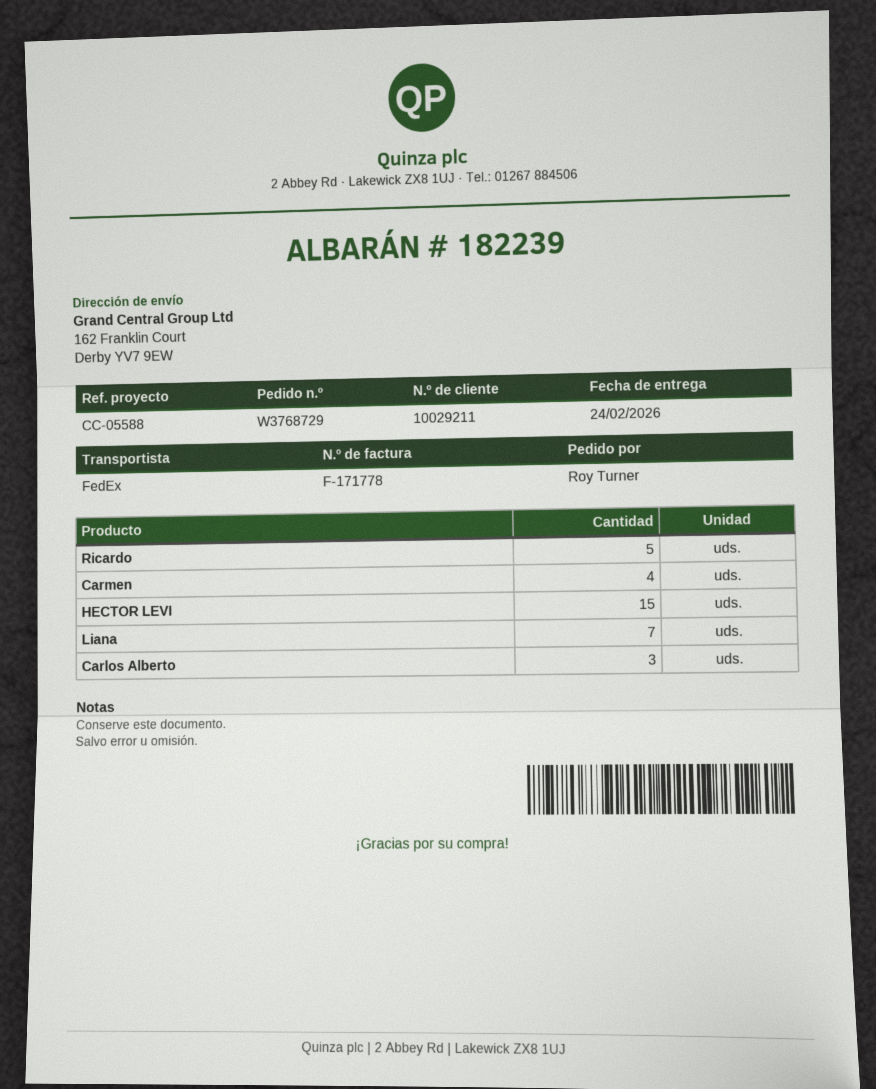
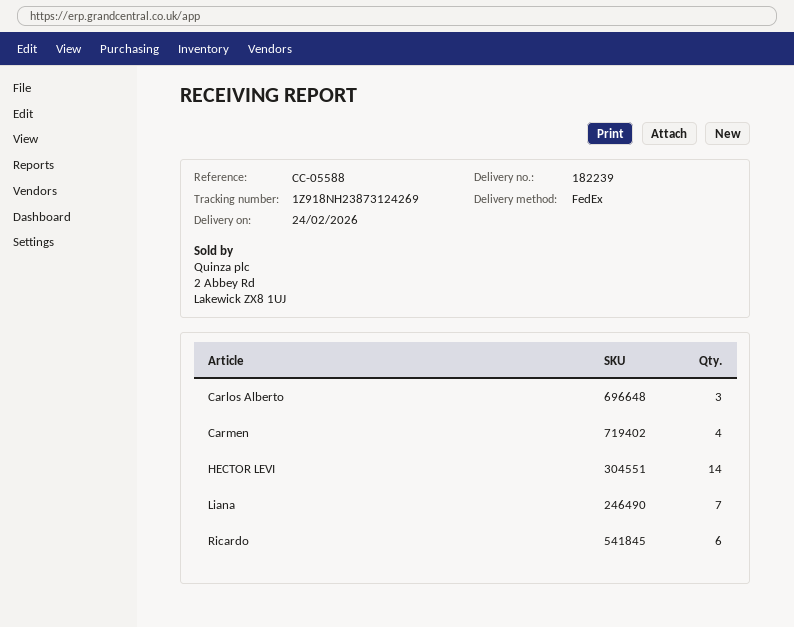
Ricardo: 5 -> 6
HECTOR LEVI: 15 -> 14

